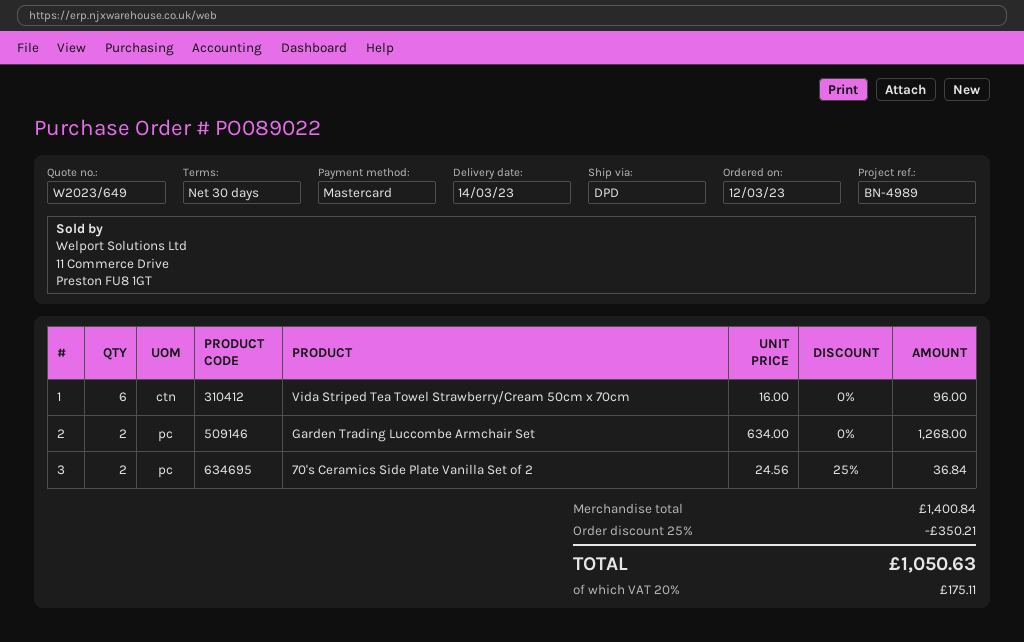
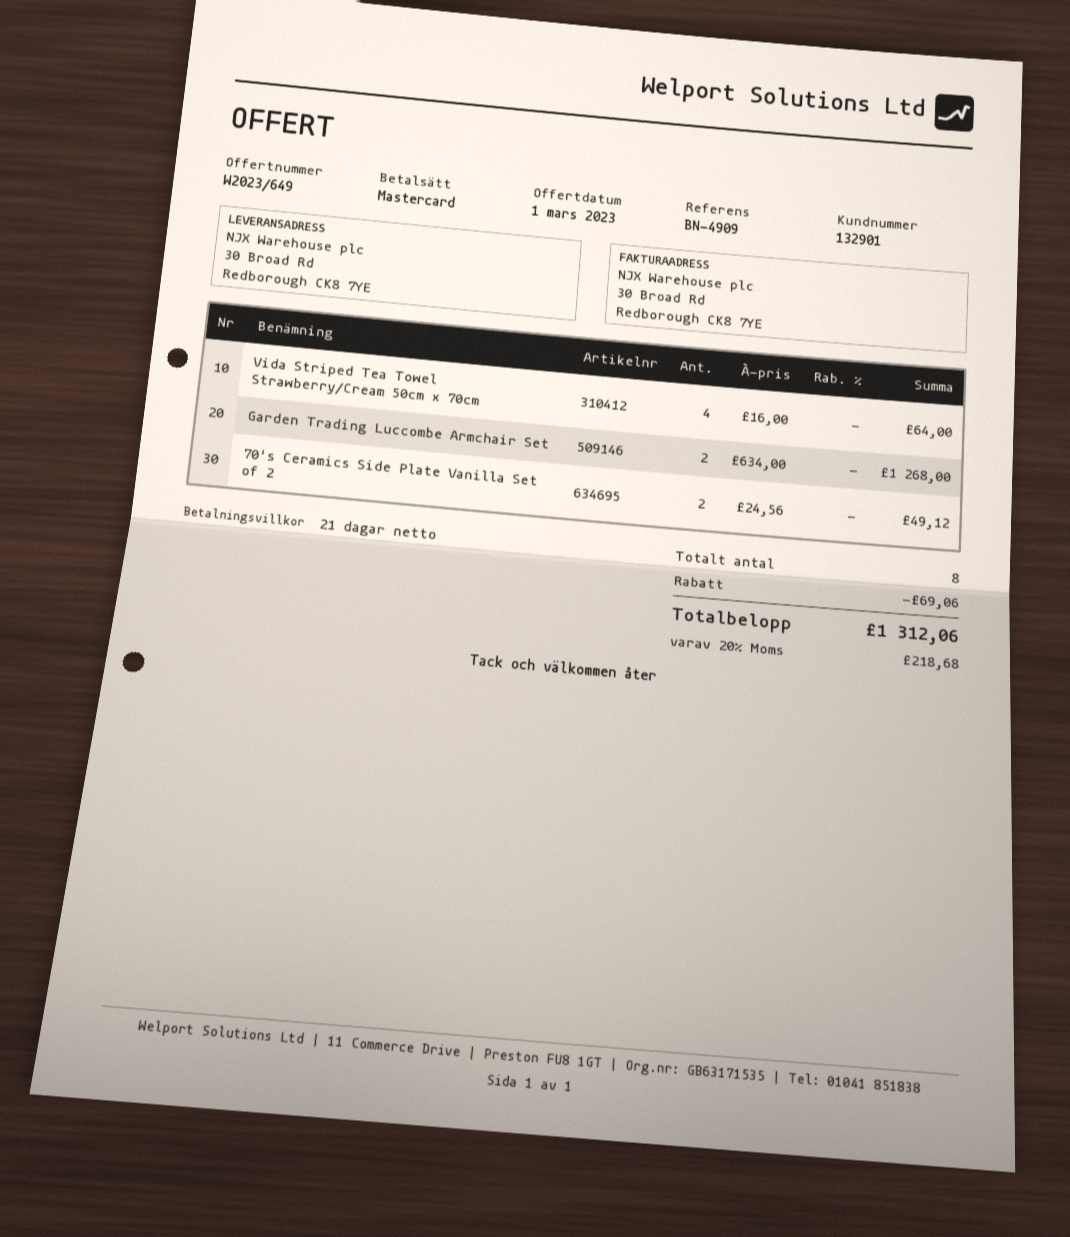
payment terms: 30 days -> 21 days
reference: BN-4989 -> BN-4909
Vida Striped Tea Towel Strawberry/Cream 50cm x 70cm: 6 x 16.00 = 96.00 -> 4 x 16.00 = 64.00
70's Ceramics Side Plate Vanilla Set of 2: 2 x 24.56 - 25% = 36.84 -> 2 x 24.56 = 49.12
discount: 350.21 -> 69.06
tax: 20% = 175.11 -> 20% = 218.68
total: 1050.63 -> 1312.06

